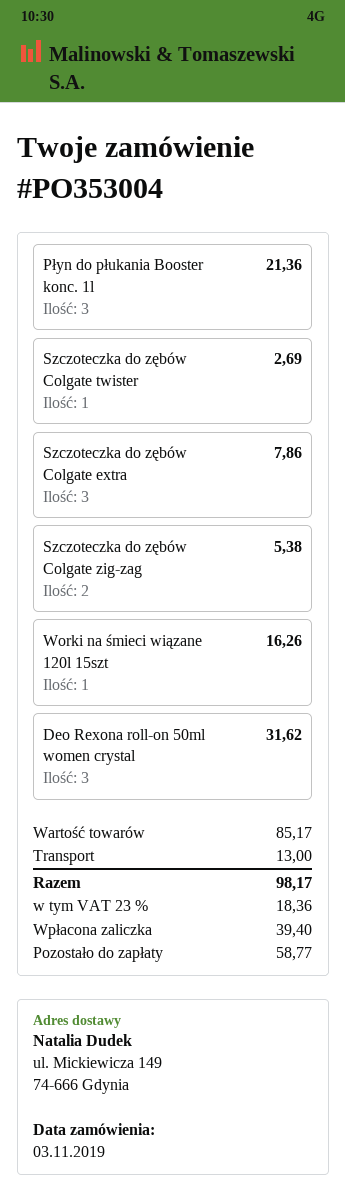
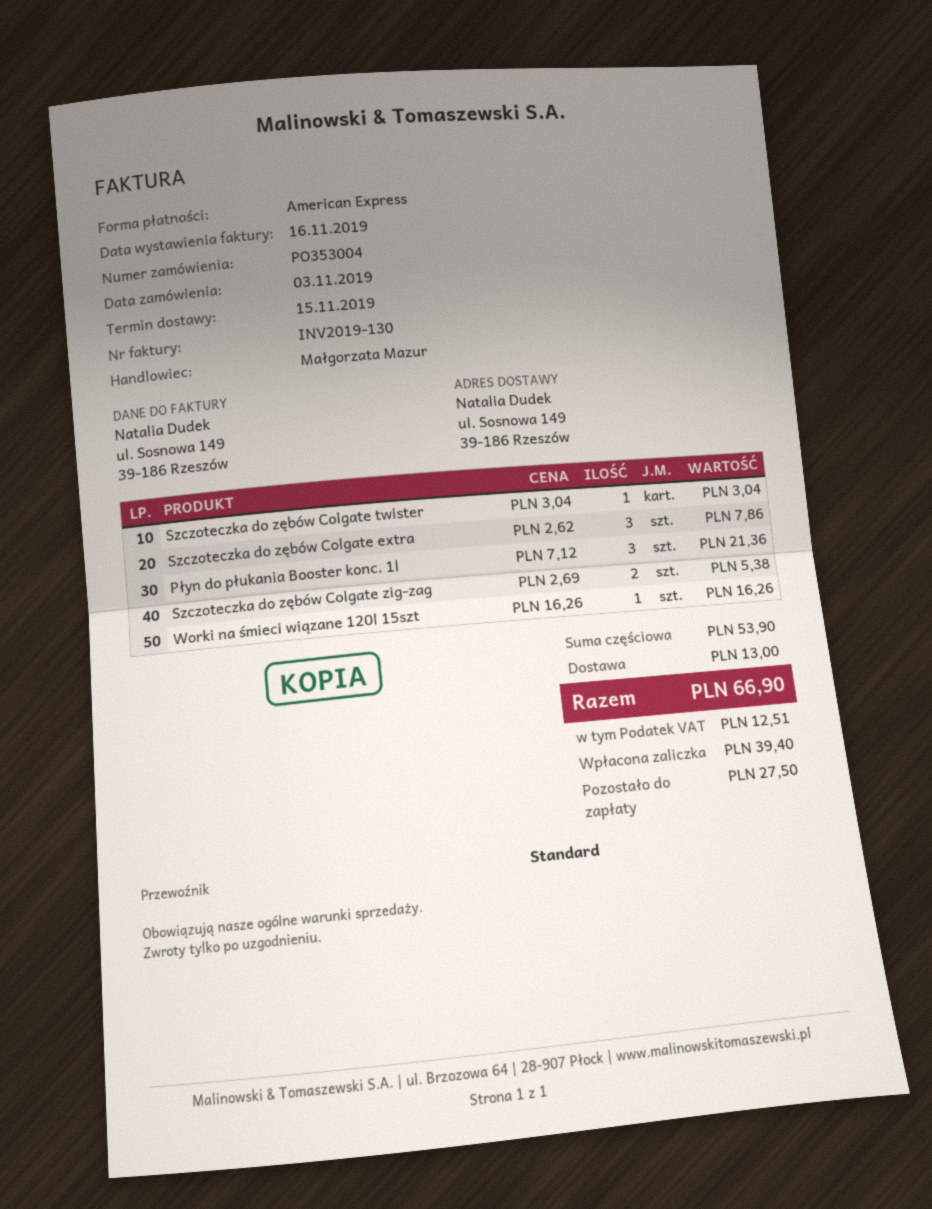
ship to: ul. Mickiewicza 149, 74-666 Gdynia -> ul. Sosnowa 149, 39-186 Rzeszów
Szczoteczka do zębów Colgate twister: 1 for 2.69 -> 1 for 3.04
Deo Rexona roll-on 50ml women crystal: 3 for 31.62 -> none
subtotal: 85.17 -> 53.90
tax: 18.36 -> 12.51
total: 98.17 -> 66.90
balance: 58.77 -> 27.50

